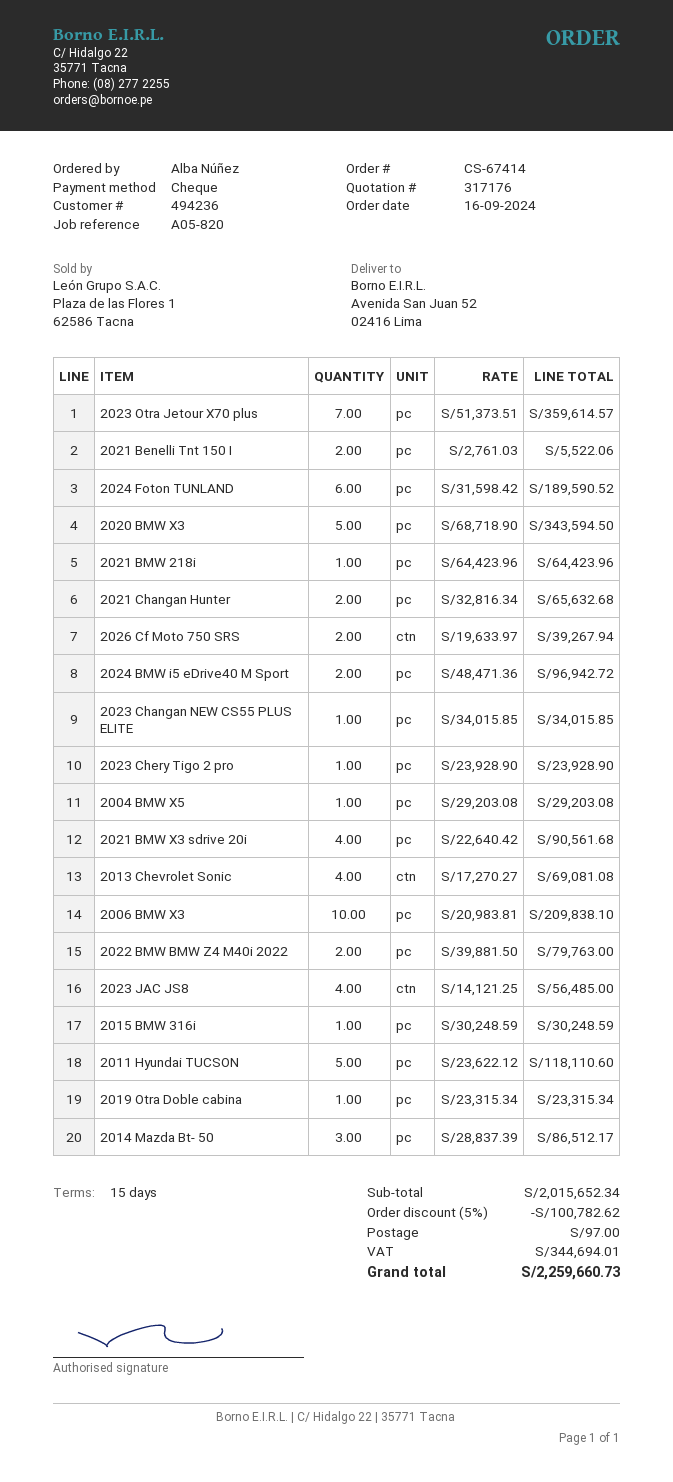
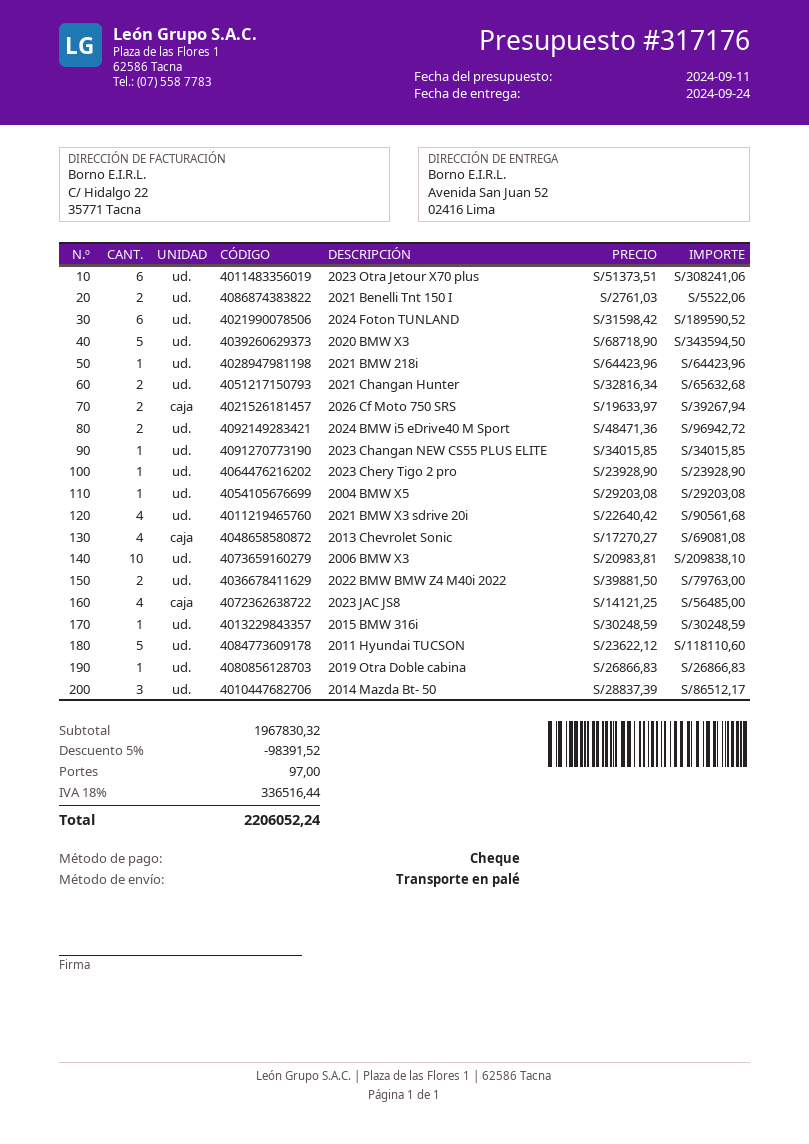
2023 Otra Jetour X70 plus: 7 x 51373.51 = 359614.57 -> 6 x 51373.51 = 308241.06
2019 Otra Doble cabina: 1 x 23315.34 = 23315.34 -> 1 x 26866.83 = 26866.83
subtotal: 2015652.34 -> 1967830.32
discount: 5% = 100782.62 -> 5% = 98391.52
tax: 344694.01 -> 336516.44
total: 2259660.73 -> 2206052.24

